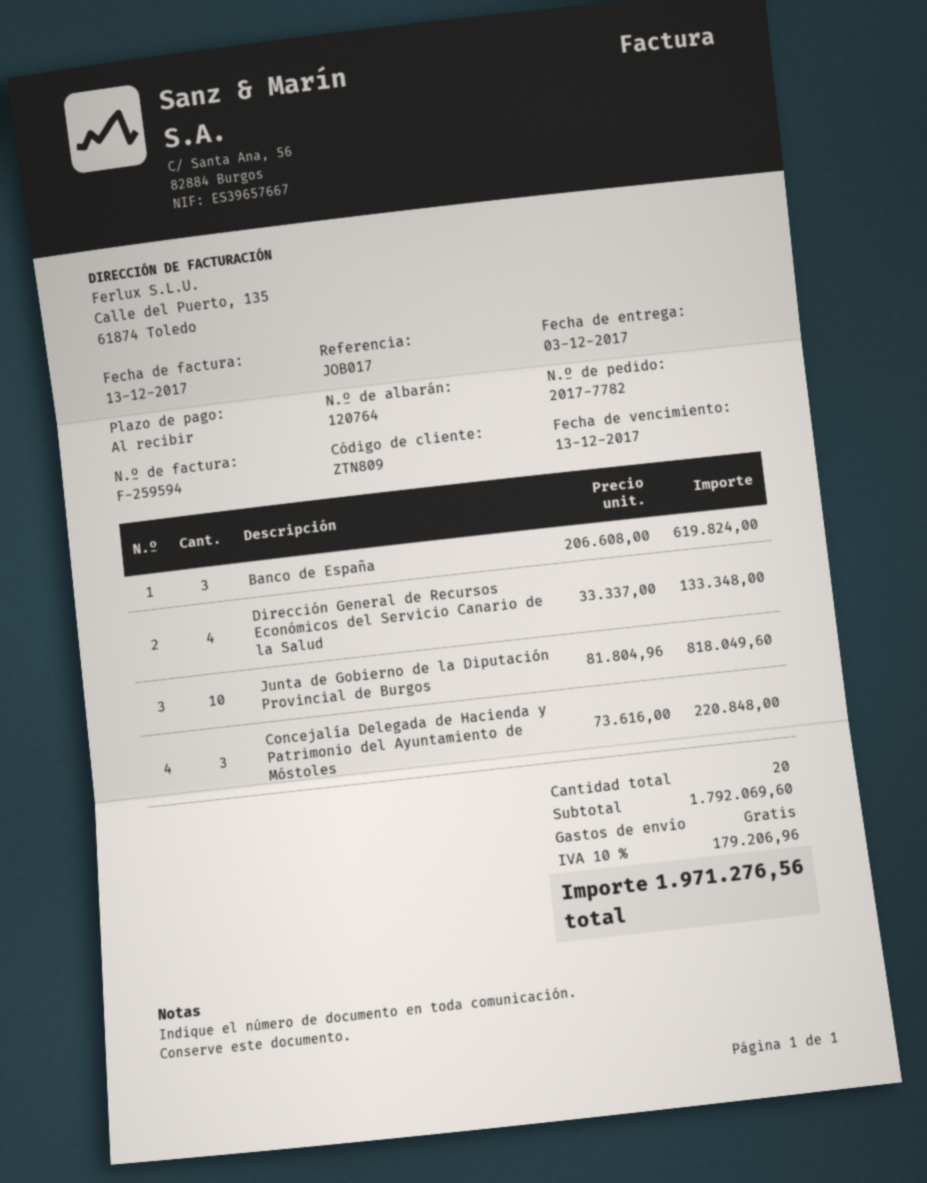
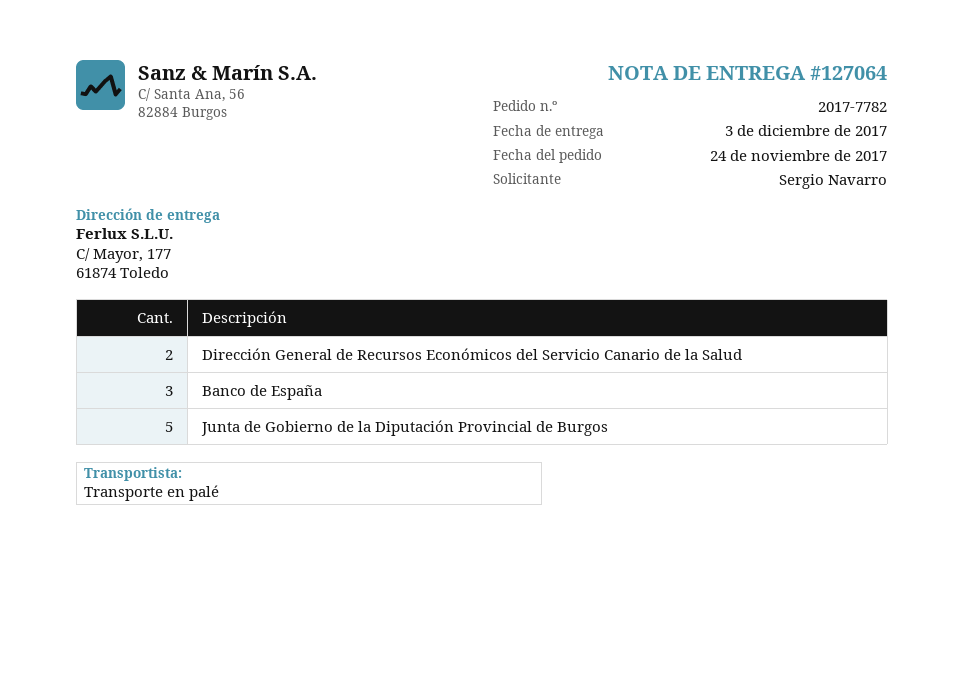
delivery note number: 120764 -> 127064
Dirección General de Recursos Económicos del Servicio Canario de la Salud: 4 -> 2
Junta de Gobierno de la Diputación Provincial de Burgos: 10 -> 5
Concejalía Delegada de Hacienda y Patrimonio del Ayuntamiento de Móstoles: 3 -> none

